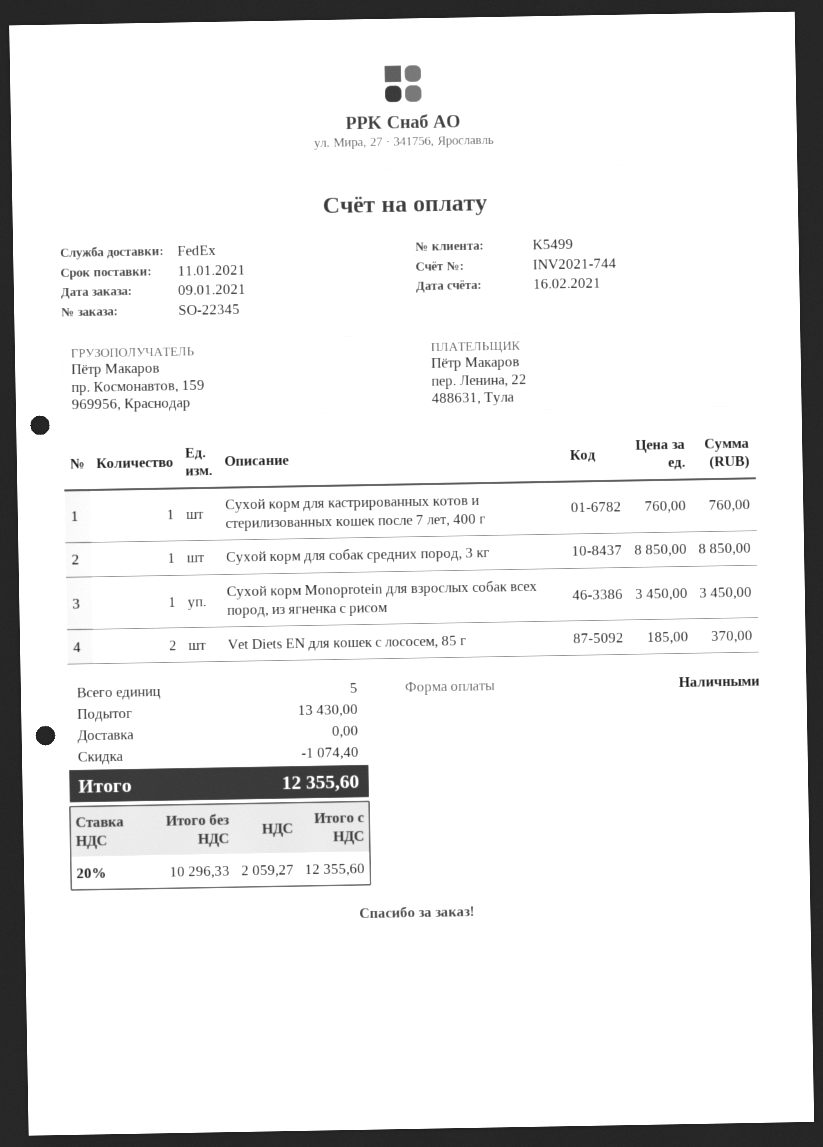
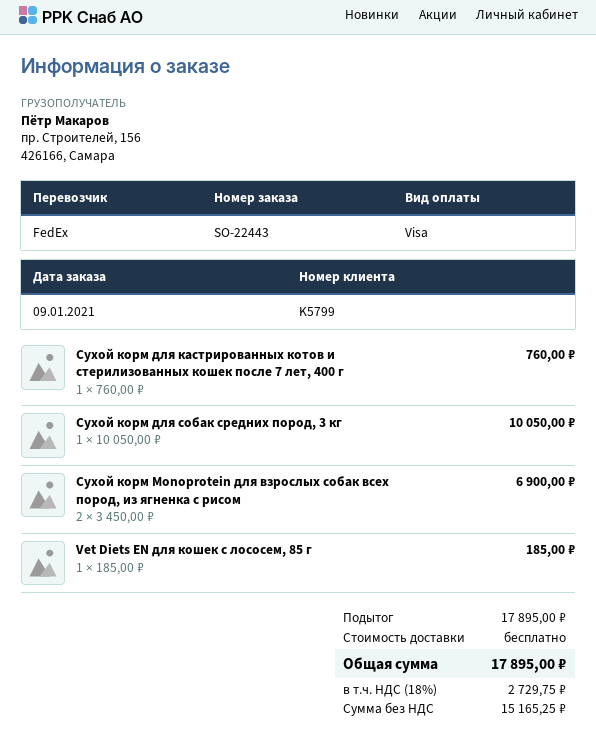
order number: SO-22345 -> SO-22443
customer number: K5499 -> K5799
payment method: cash -> Visa
ship to: пр. Космонавтов, 159, 969956, Краснодар -> пр. Строителей, 156, 426166, Самара
Сухой корм для собак средних пород, 3 кг: 1 x 8850.00 = 8850.00 -> 1 x 10050.00 = 10050.00
Сухой корм Monoprotein для взрослых собак всех пород, из ягненка с рисом: 1 x 3450.00 = 3450.00 -> 2 x 3450.00 = 6900.00
Vet Diets EN для кошек с лососем, 85 г: 2 x 185.00 = 370.00 -> 1 x 185.00 = 185.00
subtotal: 13430.00 -> 17895.00
discount: 1074.40 -> none
net: 10296.33 -> 15165.25
tax: 20% = 2059.27 -> 18% = 2729.75
total: 12355.60 -> 17895.00

